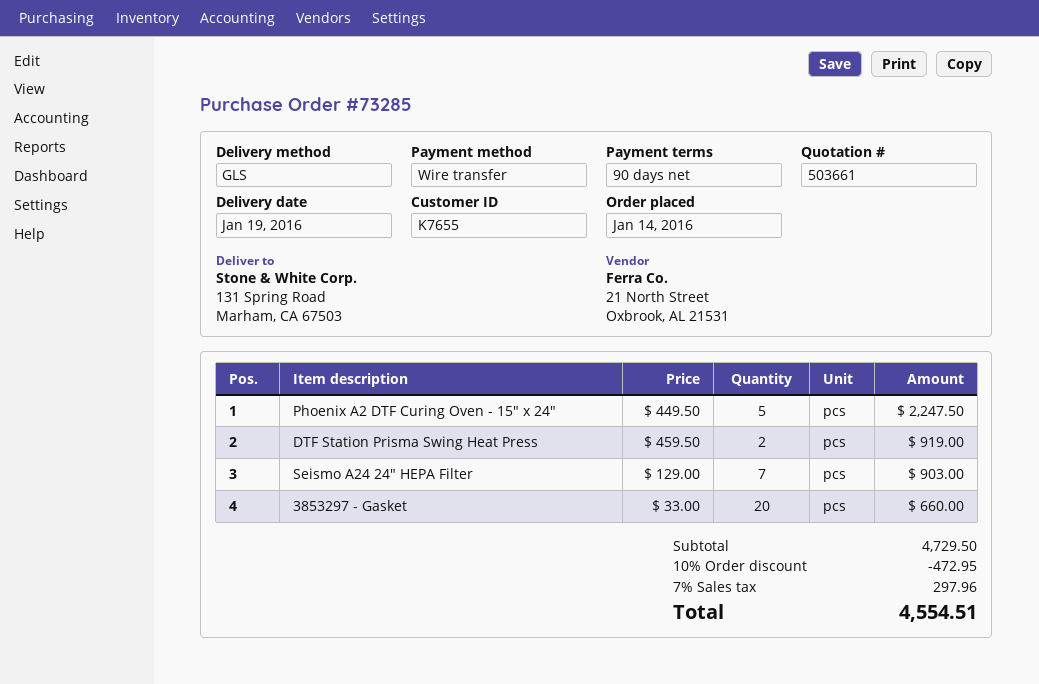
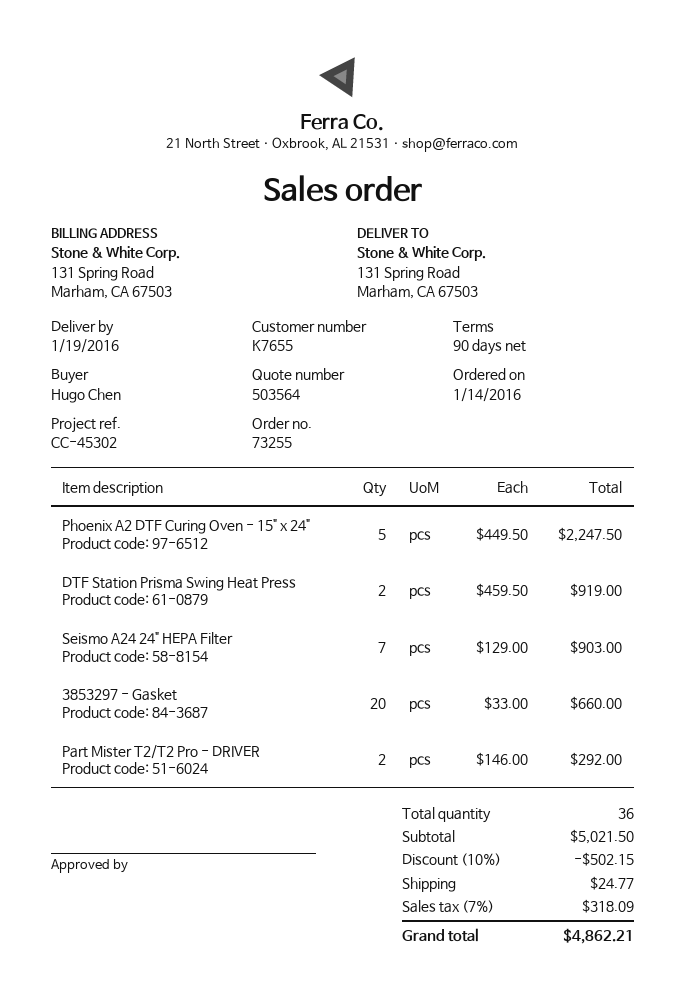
quote number: 503661 -> 503564
order number: 73285 -> 73255
Part Mister T2/T2 Pro - DRIVER: none -> 2 x 146.00 = 292.00
subtotal: 4729.50 -> 5021.50
discount: 10% = 472.95 -> 10% = 502.15
shipping: none -> 24.77
tax: 7% = 297.96 -> 7% = 318.09
total: 4554.51 -> 4862.21

